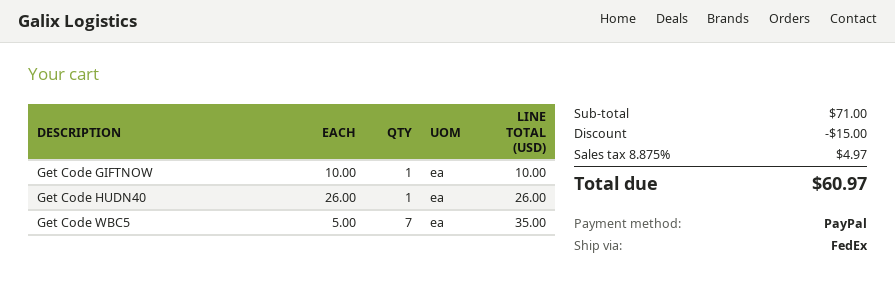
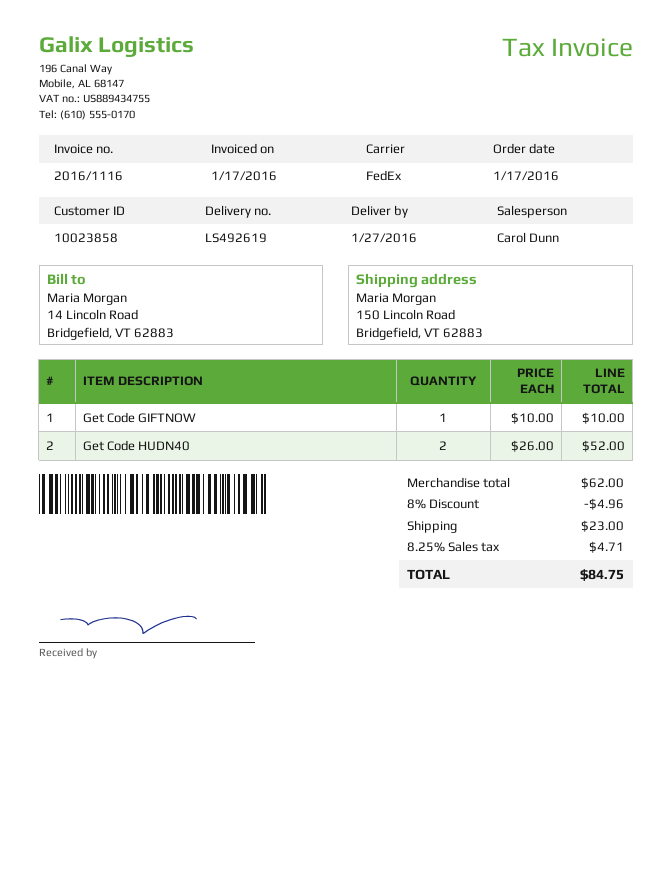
Get Code HUDN40: 1 x 26.00 = 26.00 -> 2 x 26.00 = 52.00
Get Code WBC5: 7 x 5.00 = 35.00 -> none
subtotal: 71.00 -> 62.00
discount: 15.00 -> 4.96
shipping: none -> 23.00
tax: 8.875% = 4.97 -> 8.25% = 4.71
total: 60.97 -> 84.75

